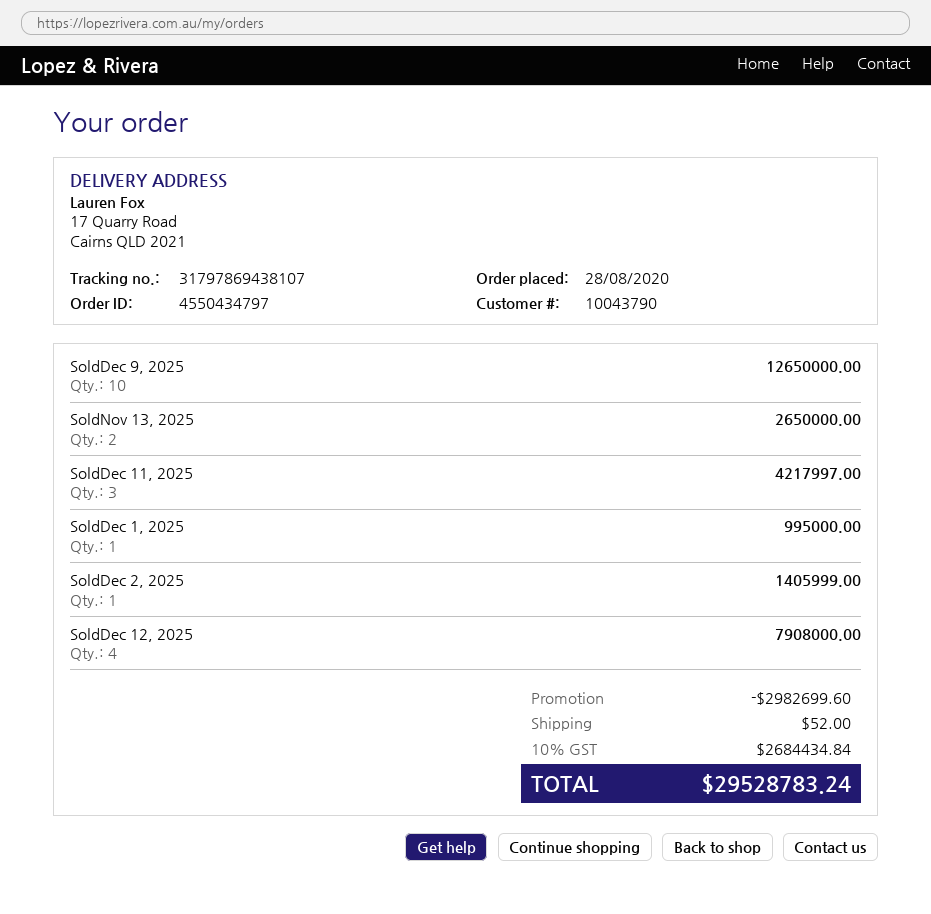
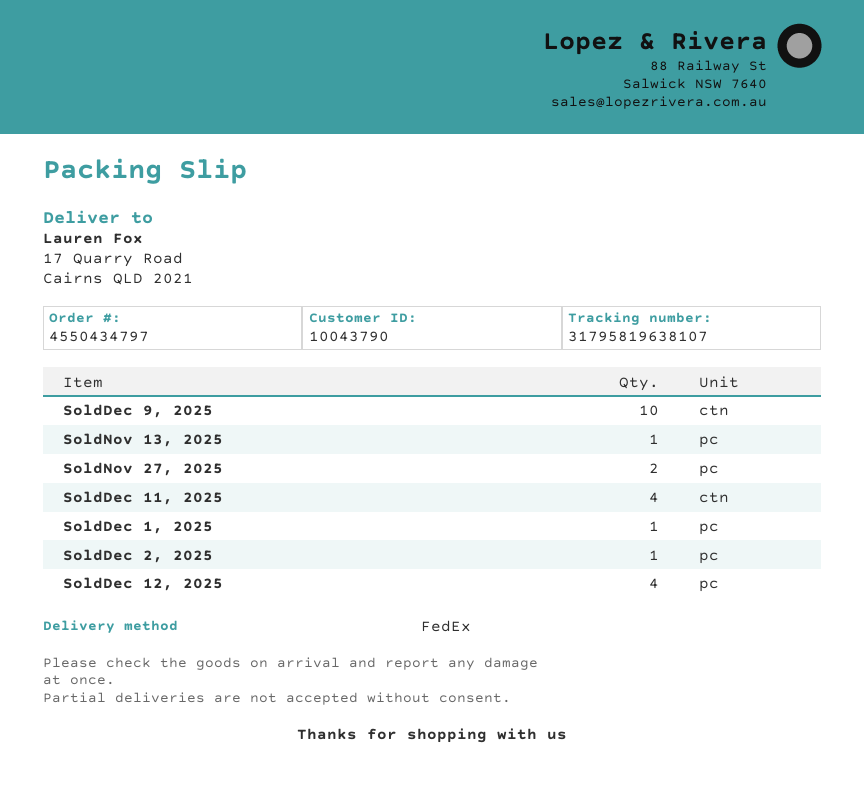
tracking number: 31797869438107 -> 31795819638107
SoldNov 13, 2025: 2 -> 1
SoldDec 11, 2025: 3 -> 4
SoldNov 27, 2025: none -> 2

